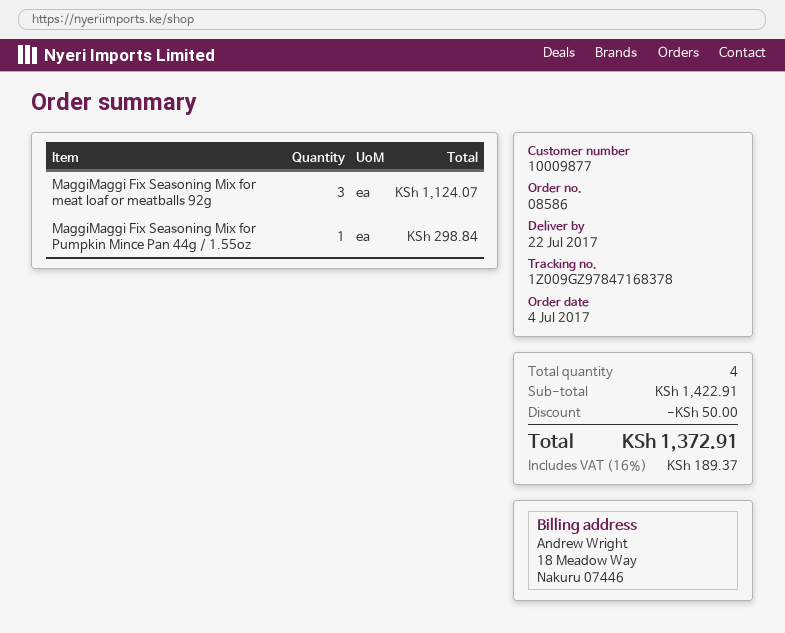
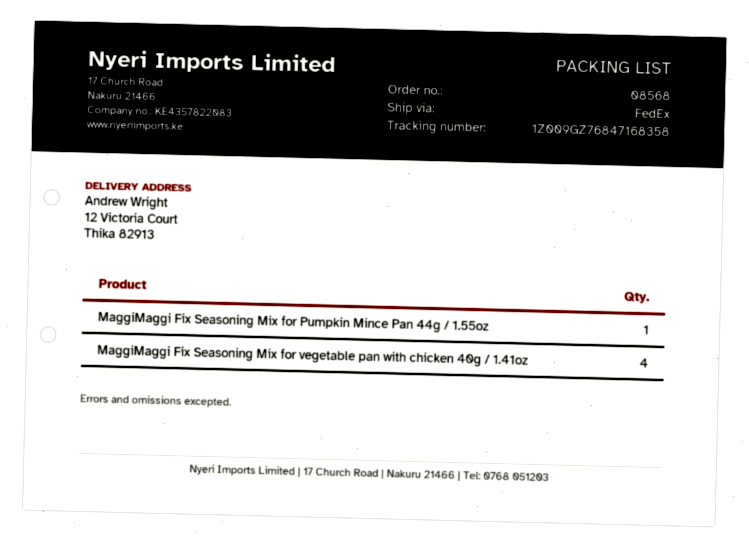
order number: 08586 -> 08568
tracking number: 1Z009GZ97847168378 -> 1Z009GZ76847168358
MaggiMaggi Fix Seasoning Mix for meat loaf or meatballs 92g: 3 -> none
MaggiMaggi Fix Seasoning Mix for vegetable pan with chicken 40g / 1.41oz: none -> 4

